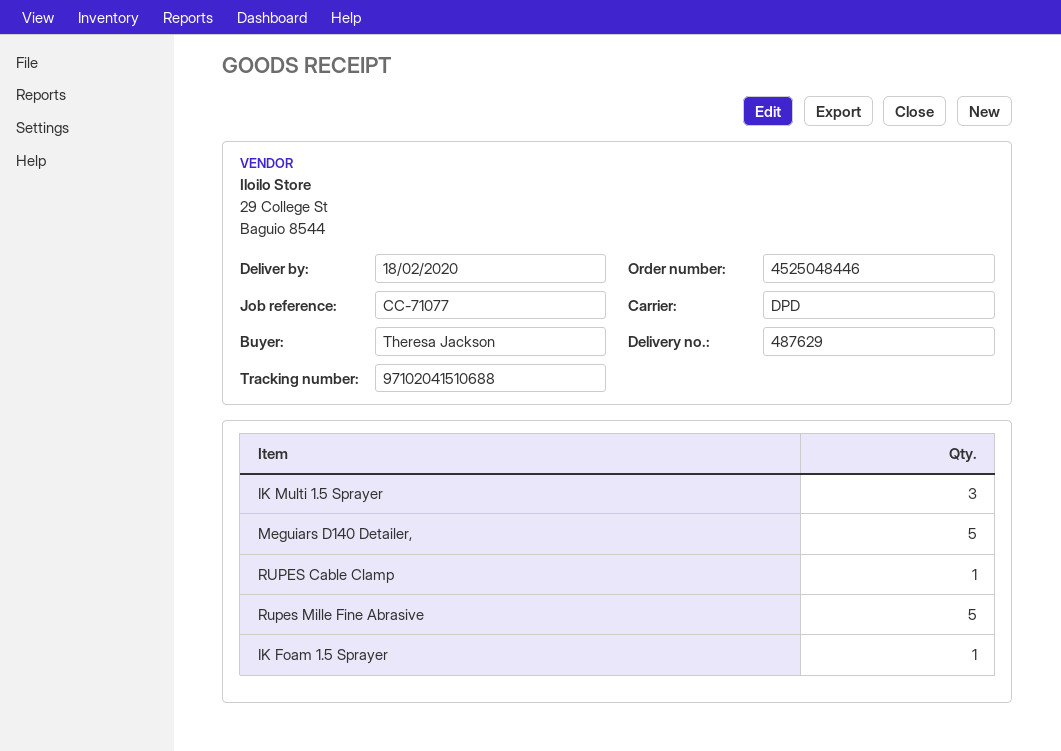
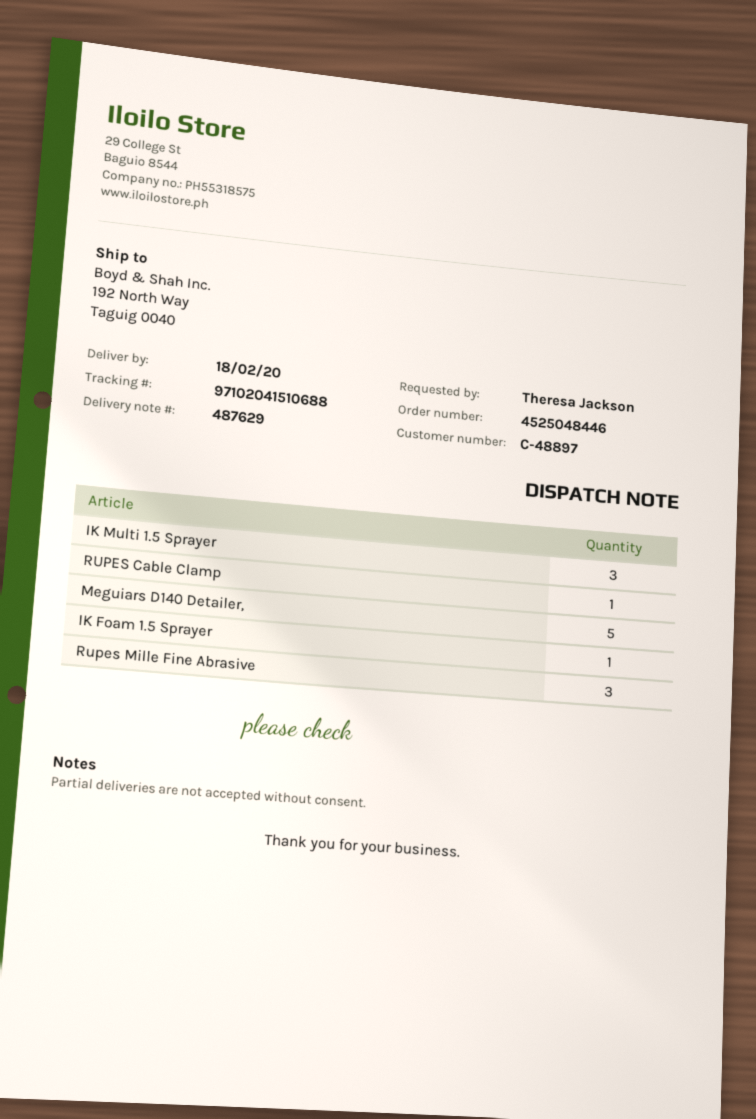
Rupes Mille Fine Abrasive: 5 -> 3

